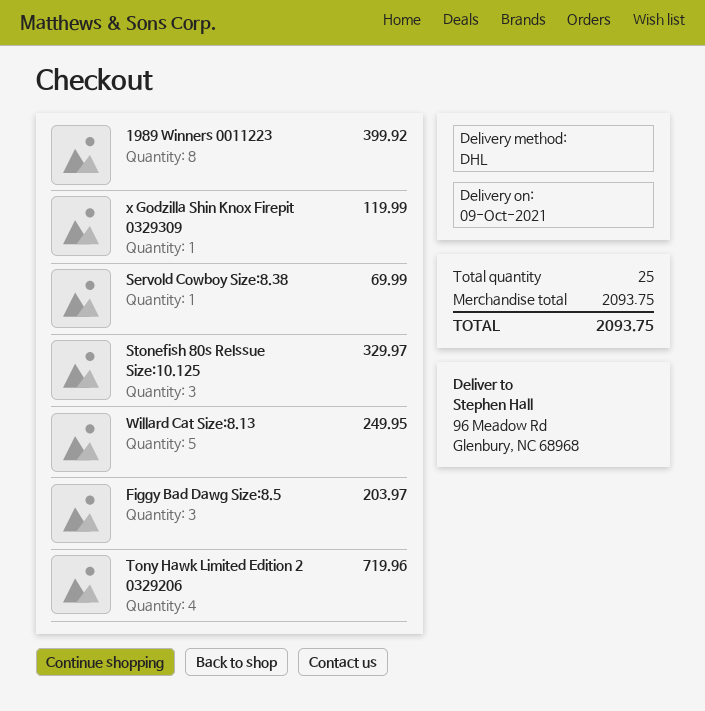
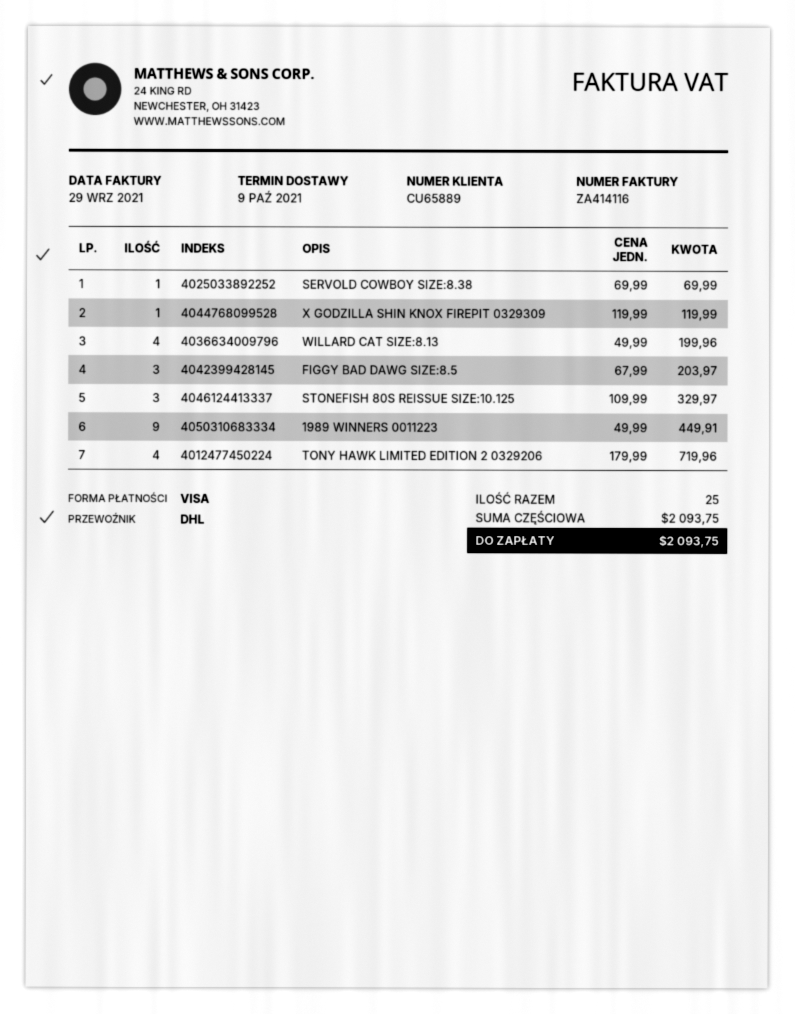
1989 Winners 0011223: 8 for 399.92 -> 9 for 449.91
Willard Cat Size:8.13: 5 for 249.95 -> 4 for 199.96

